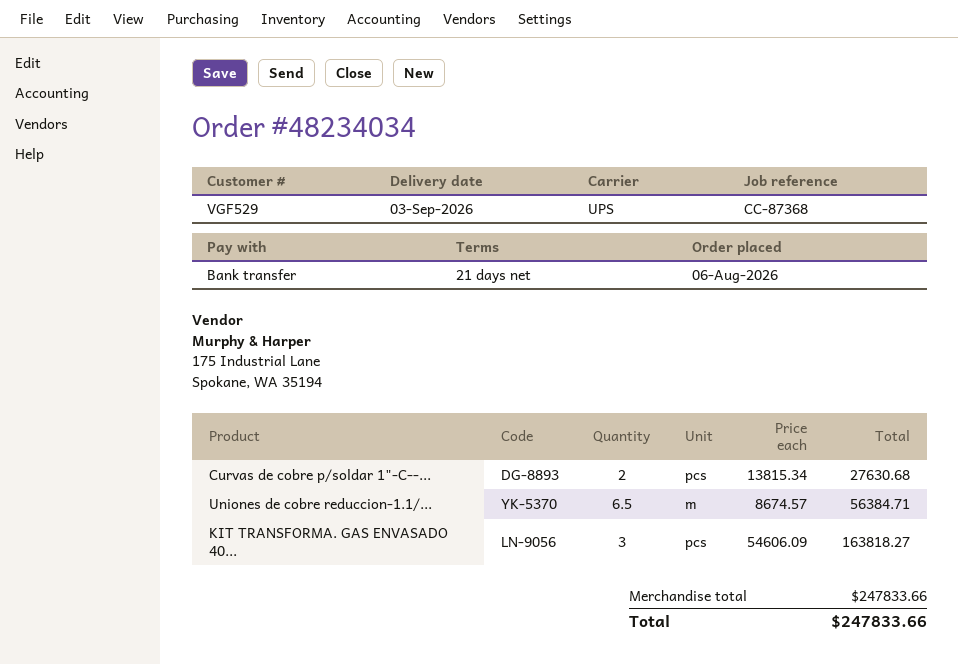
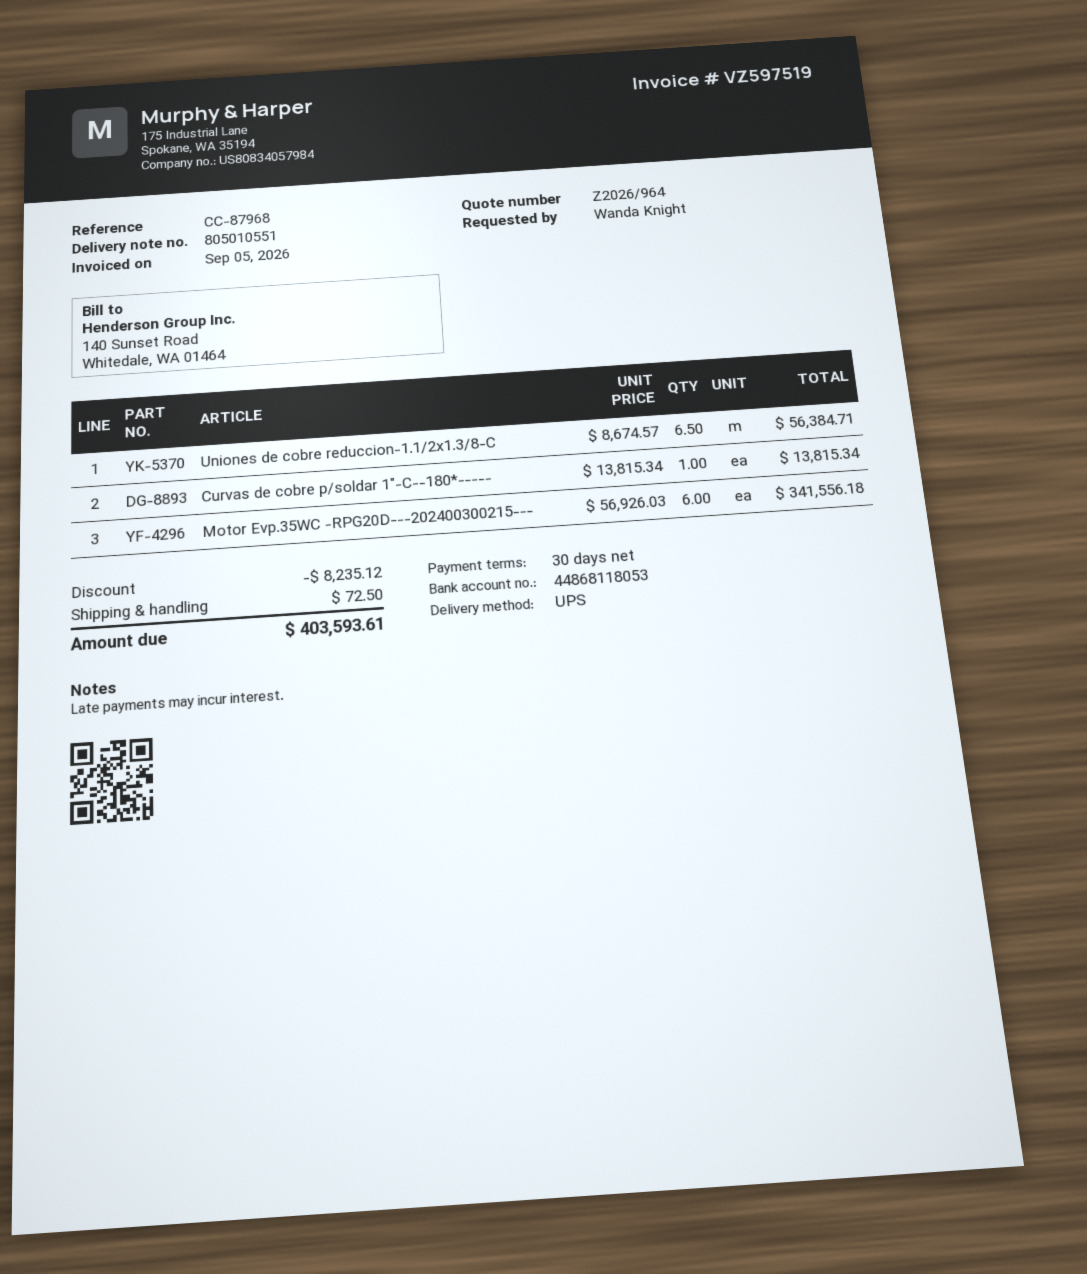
payment terms: 21 days -> 30 days
reference: CC-87368 -> CC-87968
Curvas de cobre p/soldar 1"-C--...: 2 x 13815.34 = 27630.68 -> 1 x 13815.34 = 13815.34
KIT TRANSFORMA. GAS ENVASADO 40...: 3 x 54606.09 = 163818.27 -> none
Motor Evp.35WC -RPG20D---202400300215---: none -> 6 x 56926.03 = 341556.18
discount: none -> 8235.12
shipping: none -> 72.50
total: 247833.66 -> 403593.61

